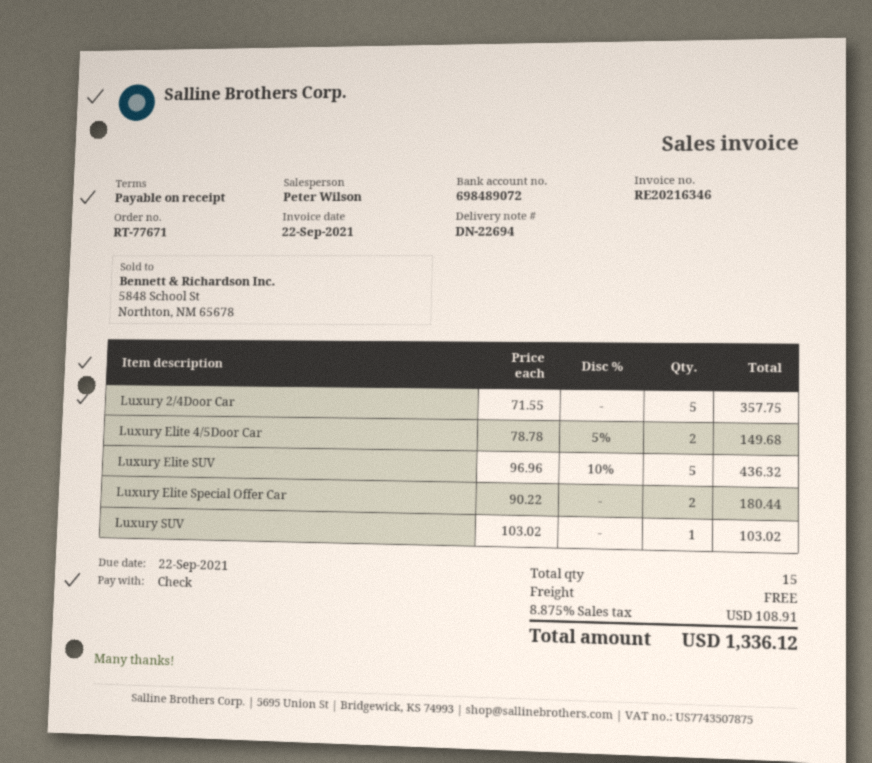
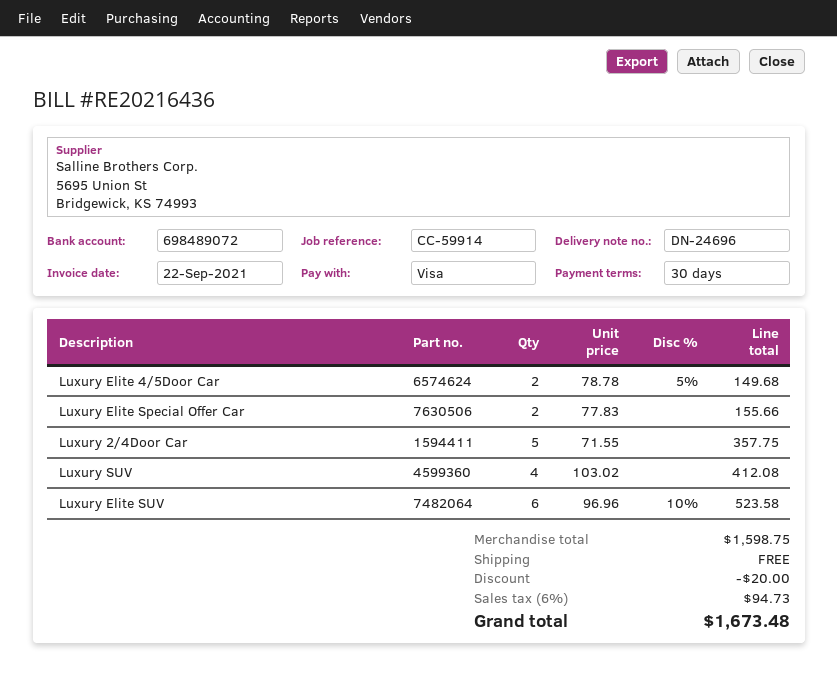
delivery note number: DN-22694 -> DN-24696
invoice number: RE20216346 -> RE20216436
payment terms: on receipt -> 30 days
payment method: cheque -> Visa
Luxury Elite SUV: 5 x 96.96 - 10% = 436.32 -> 6 x 96.96 - 10% = 523.58
Luxury Elite Special Offer Car: 2 x 90.22 = 180.44 -> 2 x 77.83 = 155.66
Luxury SUV: 1 x 103.02 = 103.02 -> 4 x 103.02 = 412.08
discount: none -> 20.00
tax: 8.875% = 108.91 -> 6% = 94.73
total: 1336.12 -> 1673.48

